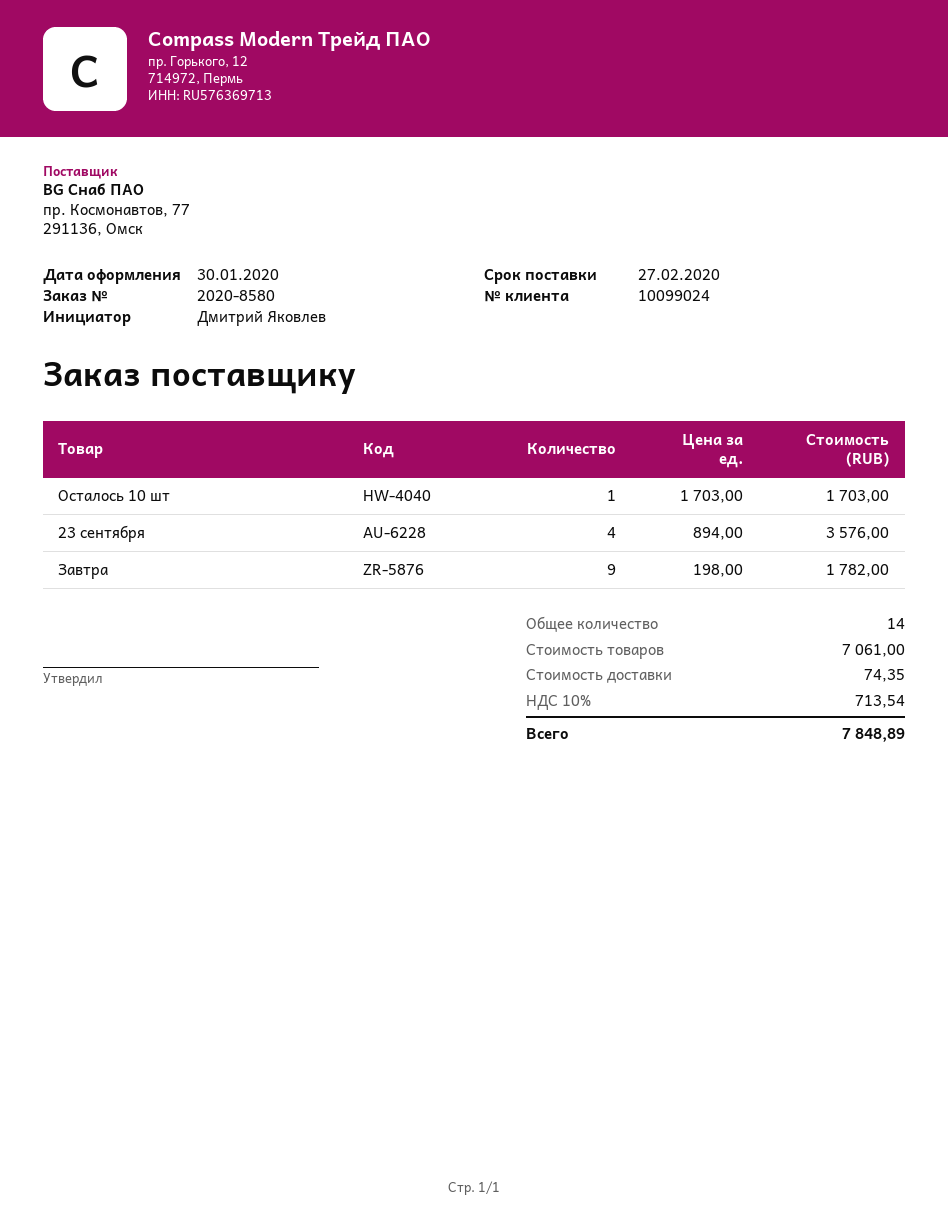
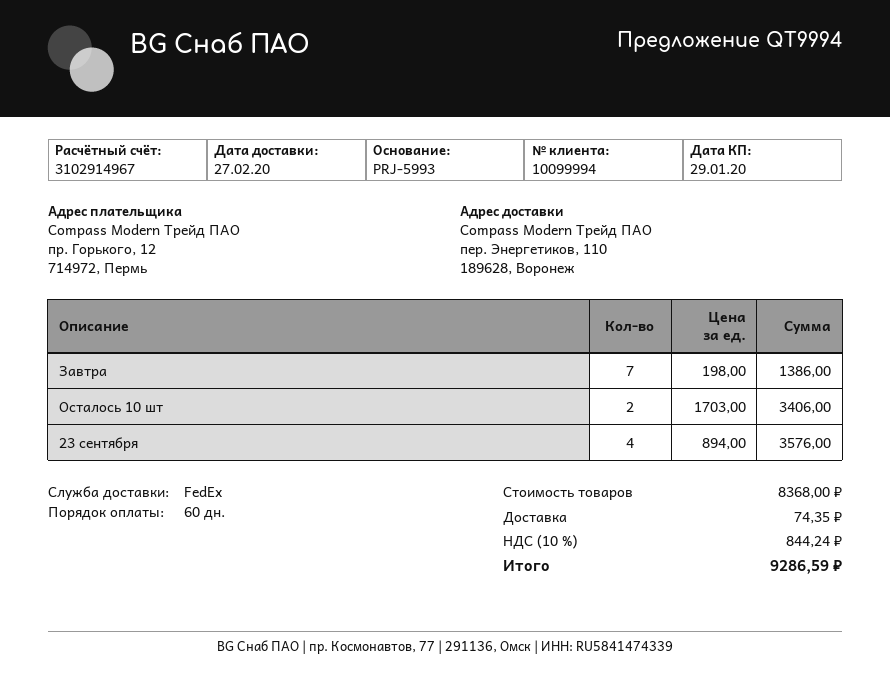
customer number: 10099024 -> 10099994
Осталось 10 шт: 1 x 1703.00 = 1703.00 -> 2 x 1703.00 = 3406.00
Завтра: 9 x 198.00 = 1782.00 -> 7 x 198.00 = 1386.00
subtotal: 7061.00 -> 8368.00
tax: 10% = 713.54 -> 10% = 844.24
total: 7848.89 -> 9286.59

